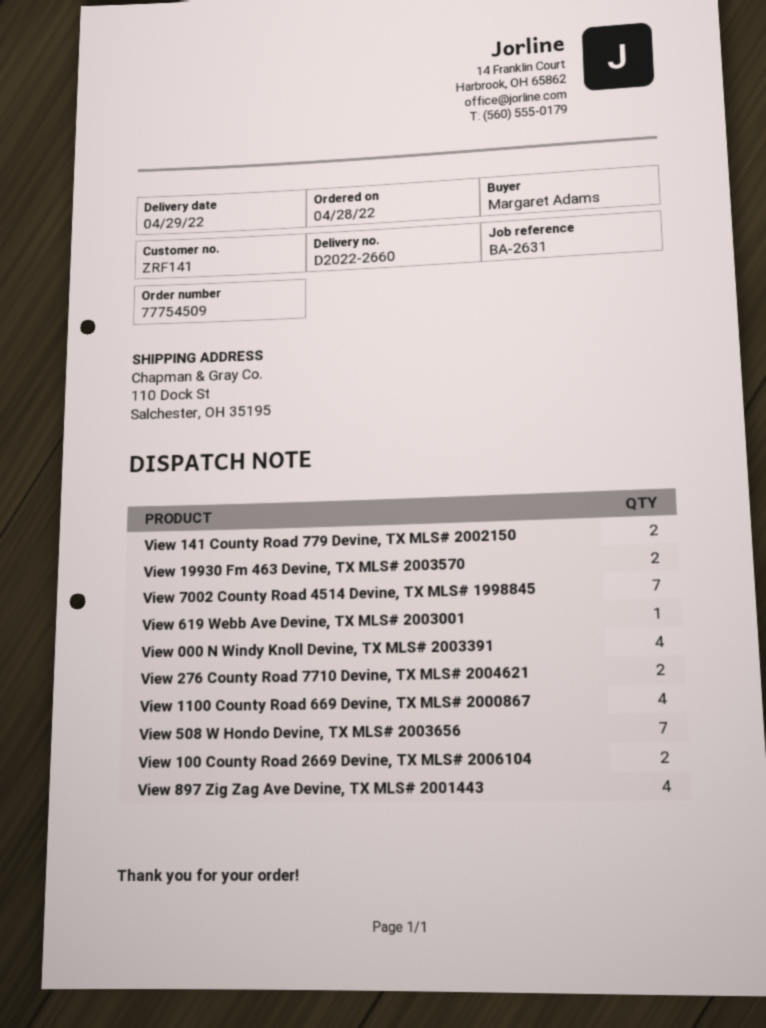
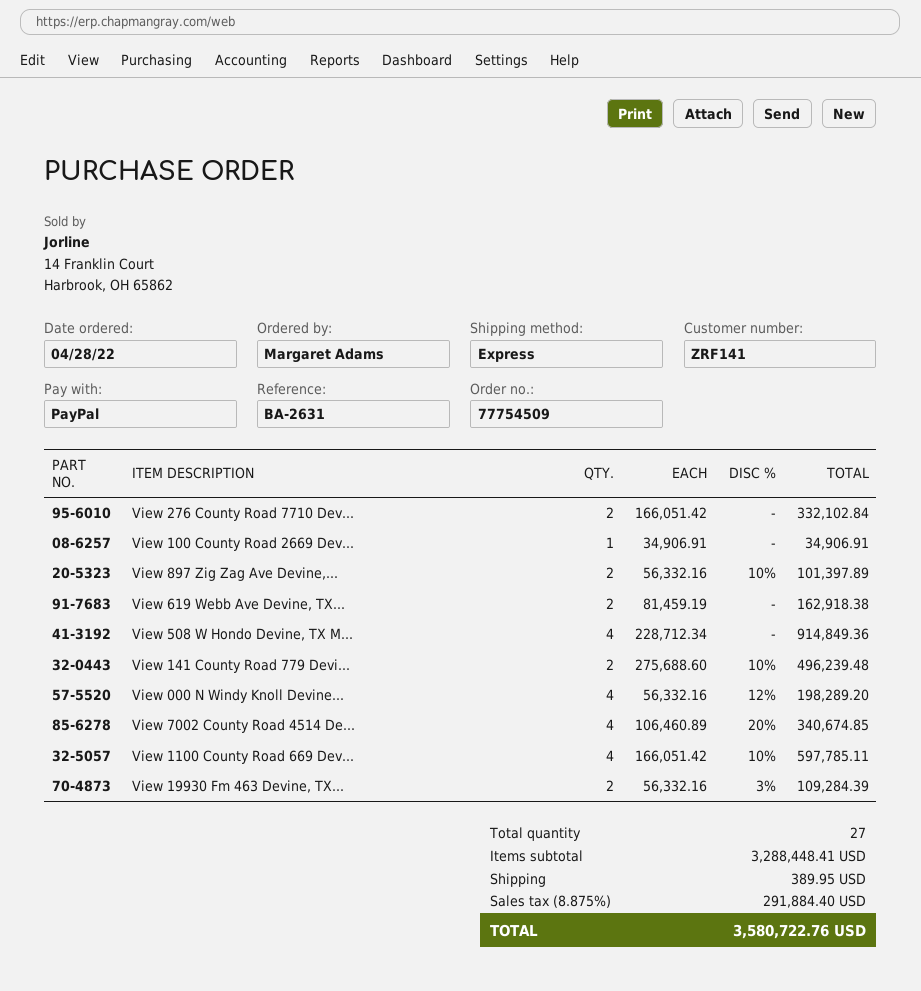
View 7002 County Road 4514 Devine, TX MLS# 1998845: 7 -> 4
View 619 Webb Ave Devine, TX MLS# 2003001: 1 -> 2
View 508 W Hondo Devine, TX MLS# 2003656: 7 -> 4
View 100 County Road 2669 Devine, TX MLS# 2006104: 2 -> 1
View 897 Zig Zag Ave Devine, TX MLS# 2001443: 4 -> 2

